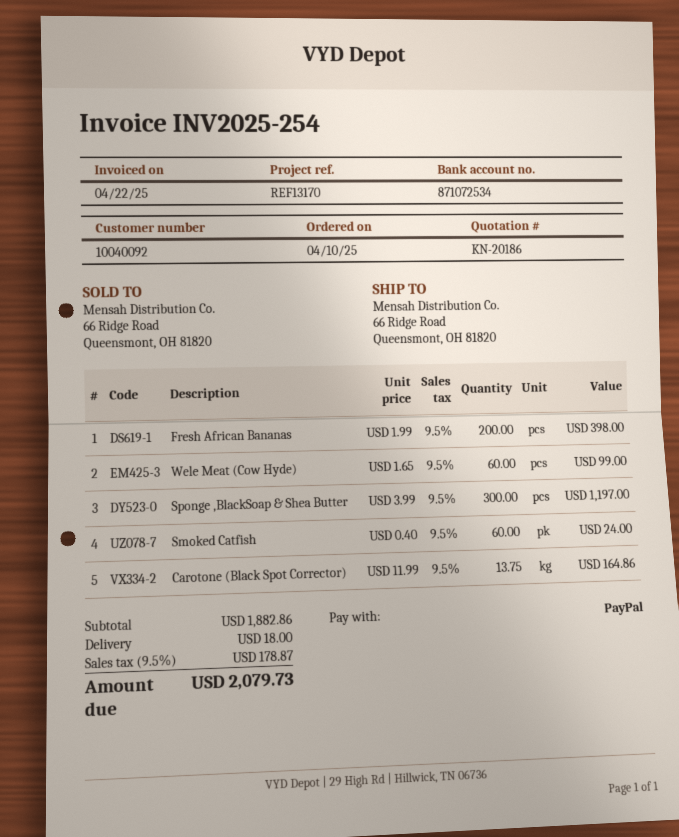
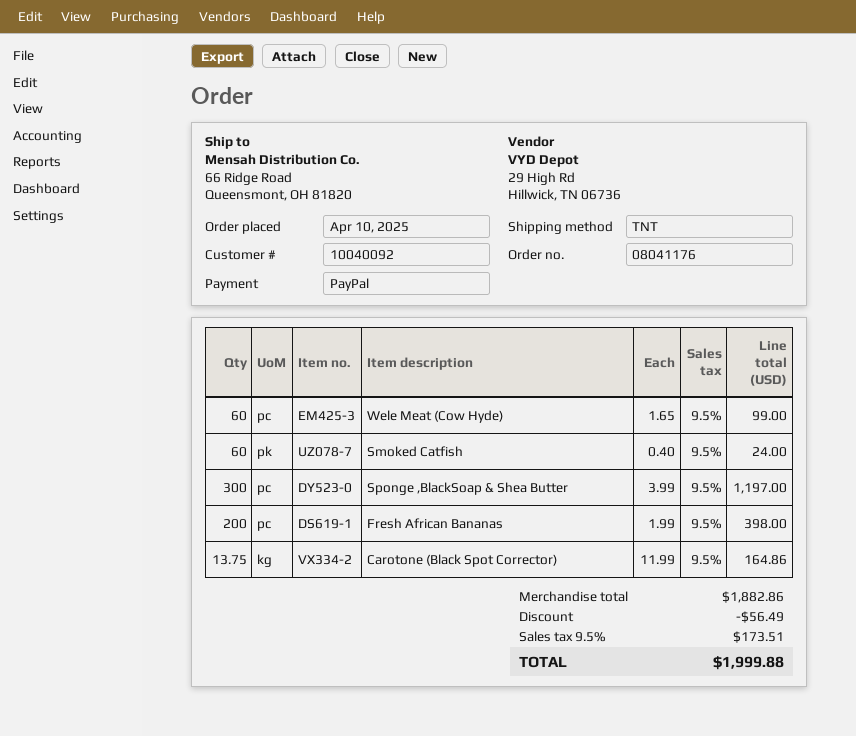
discount: none -> 56.49
shipping: 18.00 -> none
tax: 9.5% = 178.87 -> 9.5% = 173.51
total: 2079.73 -> 1999.88

